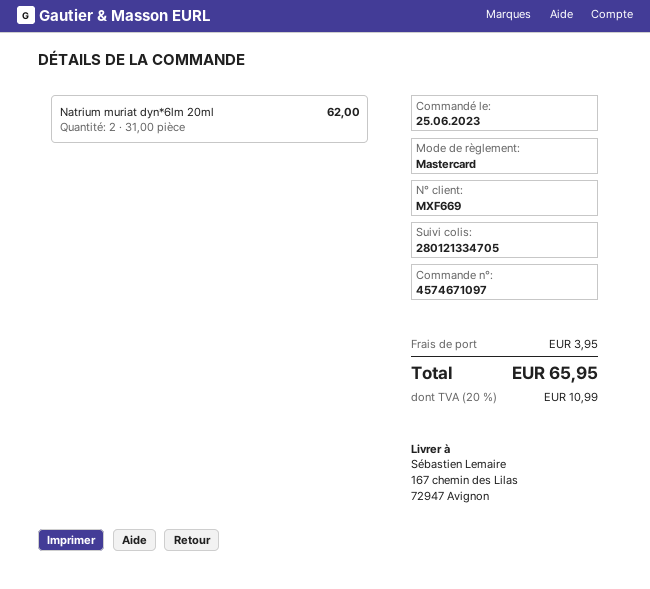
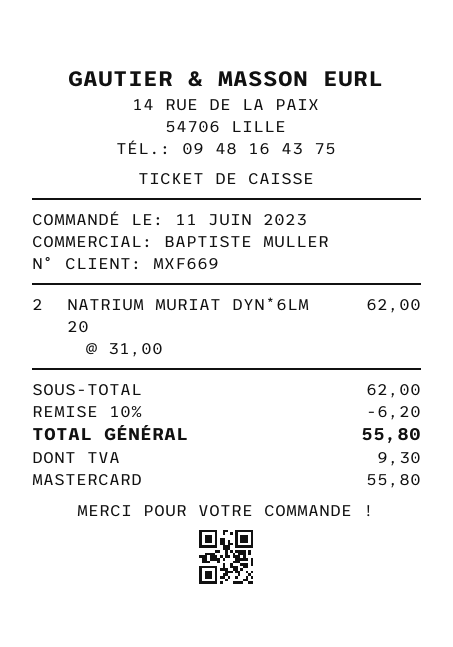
order date: 2023-06-25 -> 2023-06-11
discount: none -> 10% = 6.20
shipping: 3.95 -> none
tax: 10.99 -> 9.30
total: 65.95 -> 55.80

